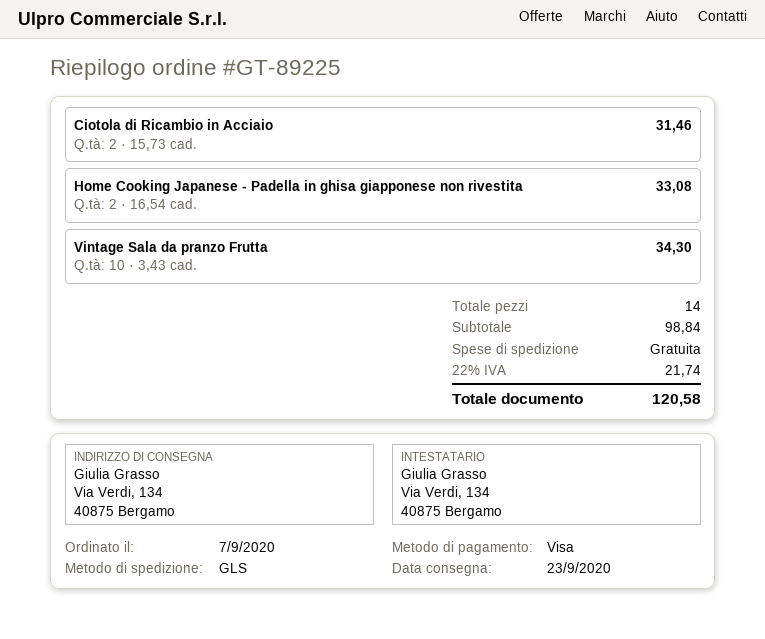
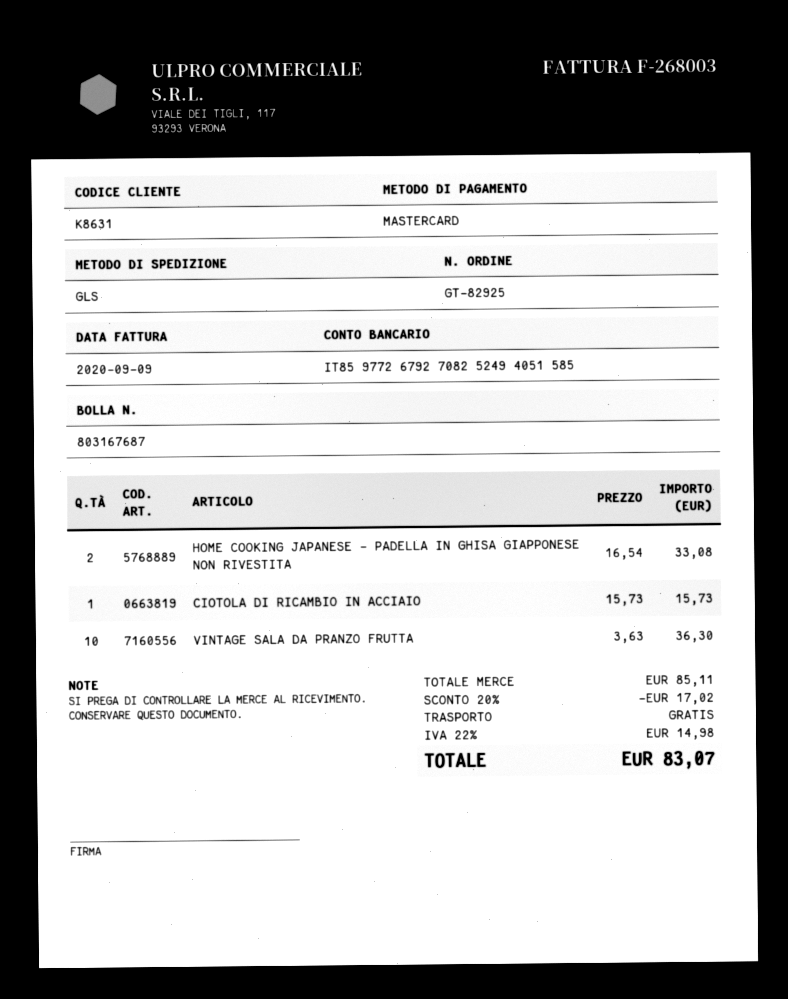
order number: GT-89225 -> GT-82925
payment method: Visa -> Mastercard
Ciotola di Ricambio in Acciaio: 2 x 15.73 = 31.46 -> 1 x 15.73 = 15.73
Vintage Sala da pranzo Frutta: 10 x 3.43 = 34.30 -> 10 x 3.63 = 36.30
subtotal: 98.84 -> 85.11
discount: none -> 20% = 17.02
tax: 22% = 21.74 -> 22% = 14.98
total: 120.58 -> 83.07

